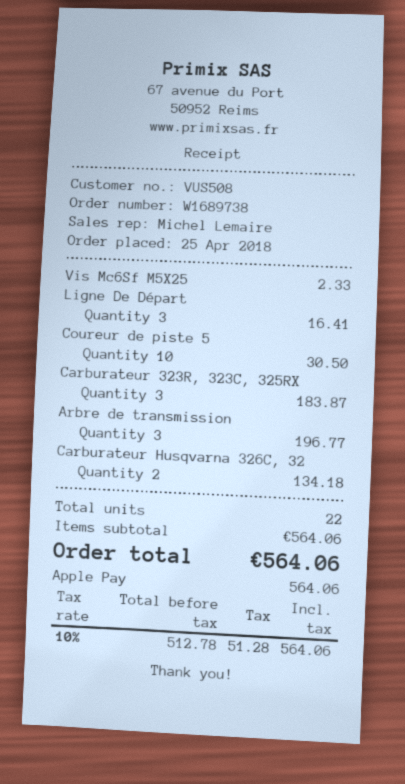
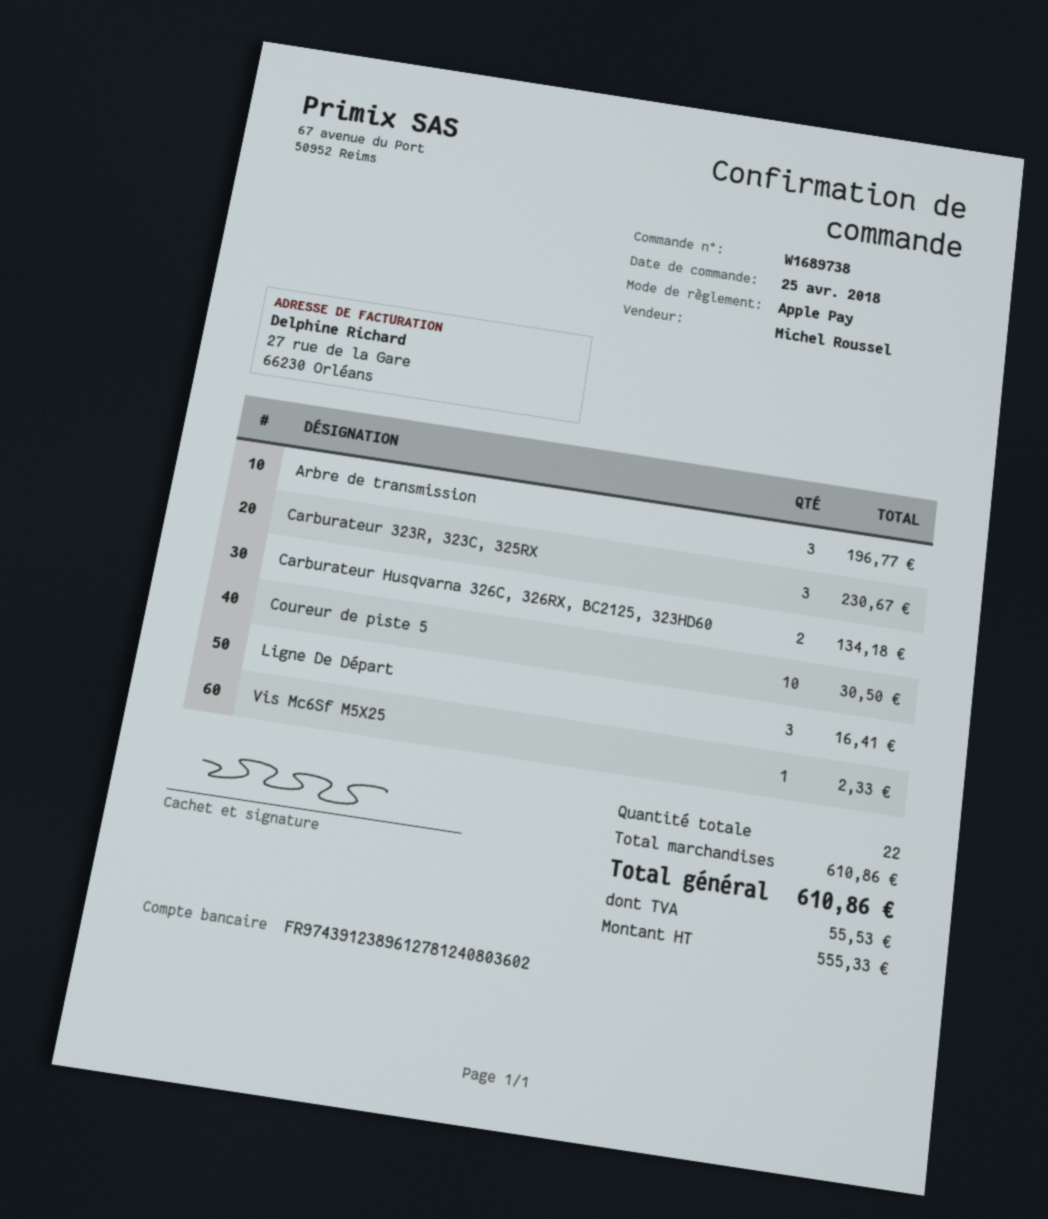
sales rep: Michel Lemaire -> Michel Roussel
Carburateur 323R, 323C, 325RX: 3 for 183.87 -> 3 for 230.67
subtotal: 564.06 -> 610.86
net: 512.78 -> 555.33
tax: 51.28 -> 55.53
total: 564.06 -> 610.86

